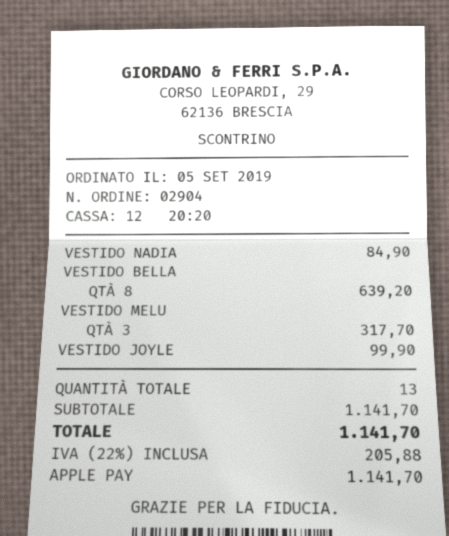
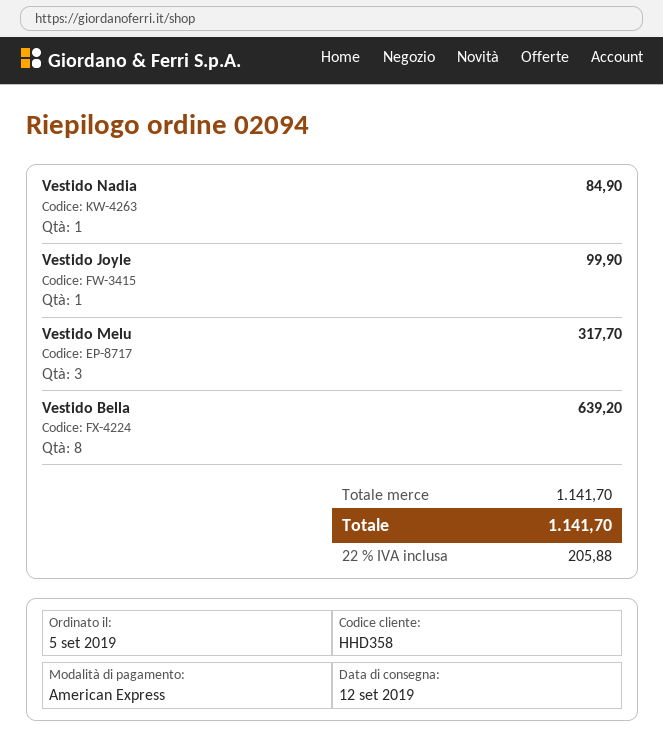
order number: 02904 -> 02094
payment method: Apple Pay -> American Express

